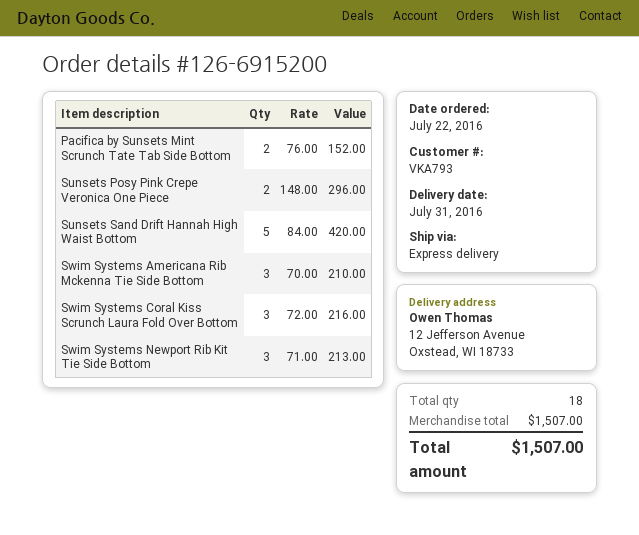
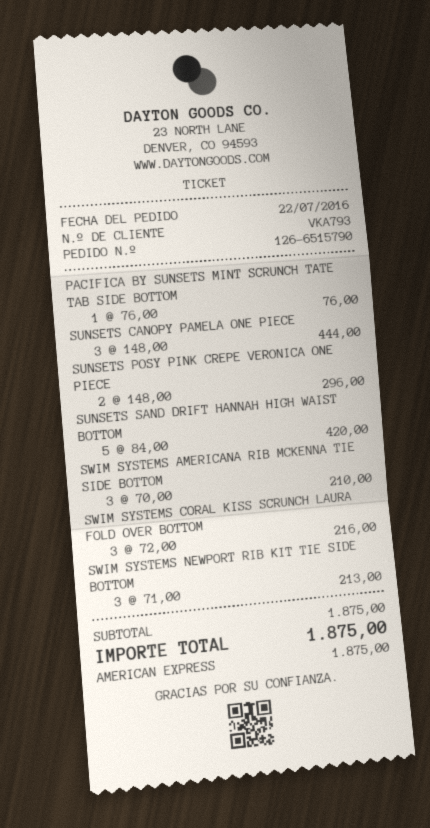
order number: 126-6915200 -> 126-6515790
Pacifica by Sunsets Mint Scrunch Tate Tab Side Bottom: 2 x 76.00 = 152.00 -> 1 x 76.00 = 76.00
SUNSETS CANOPY PAMELA ONE PIECE: none -> 3 x 148.00 = 444.00
subtotal: 1507.00 -> 1875.00
total: 1507.00 -> 1875.00

